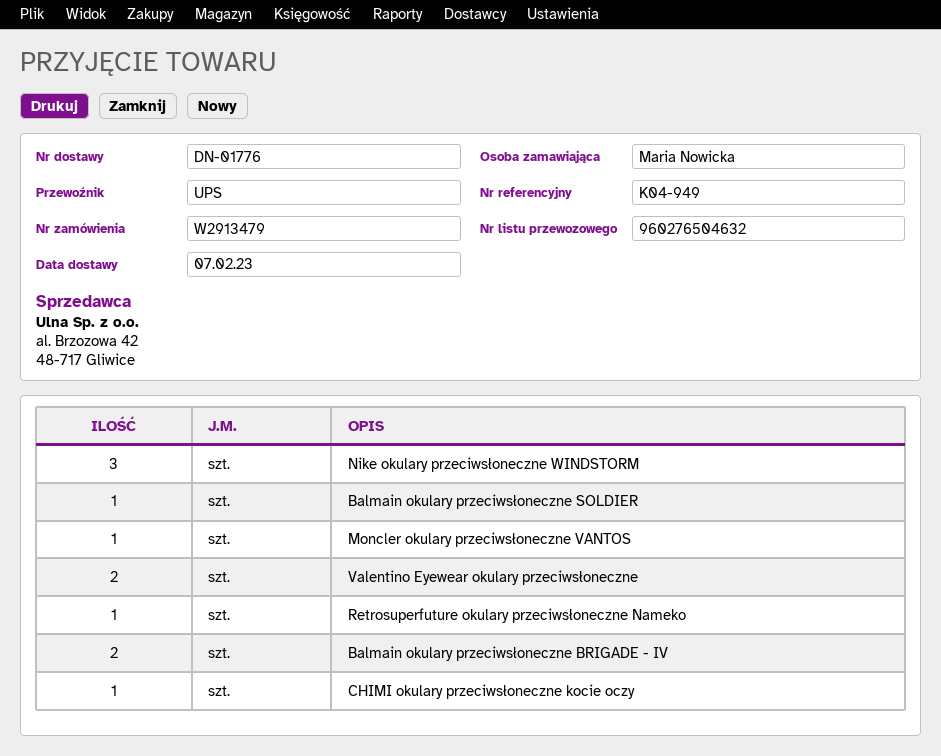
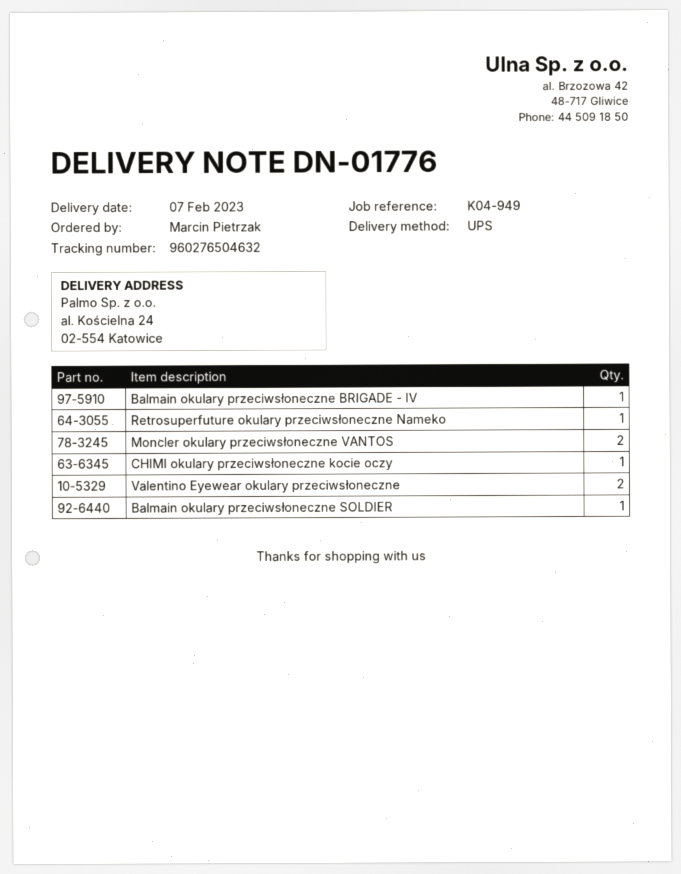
ordered by: Maria Nowicka -> Marcin Pietrzak
Nike okulary przeciwsłoneczne WINDSTORM: 3 -> none
Moncler okulary przeciwsłoneczne VANTOS: 1 -> 2
Balmain okulary przeciwsłoneczne BRIGADE - IV: 2 -> 1

